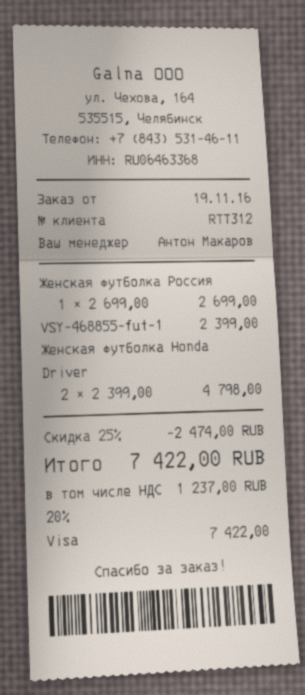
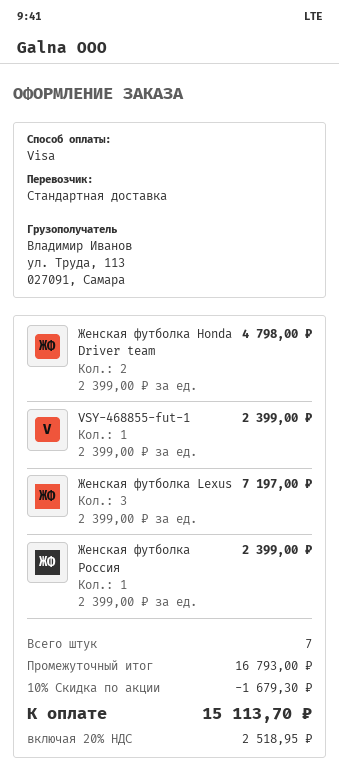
Женская футболка Россия: 1 x 2699.00 = 2699.00 -> 1 x 2399.00 = 2399.00
Женская футболка Lexus: none -> 3 x 2399.00 = 7197.00
discount: 25% = 2474.00 -> 10% = 1679.30
tax: 20% = 1237.00 -> 20% = 2518.95
total: 7422.00 -> 15113.70

